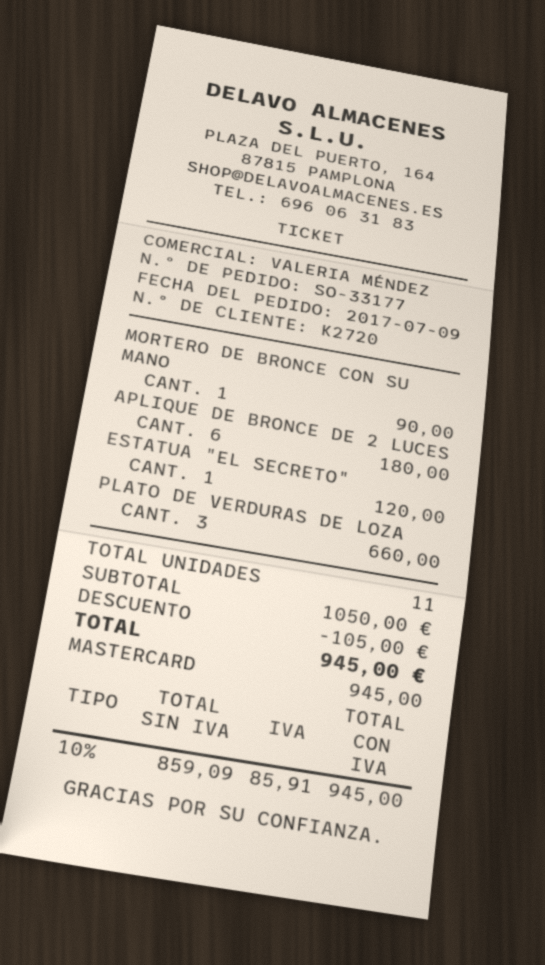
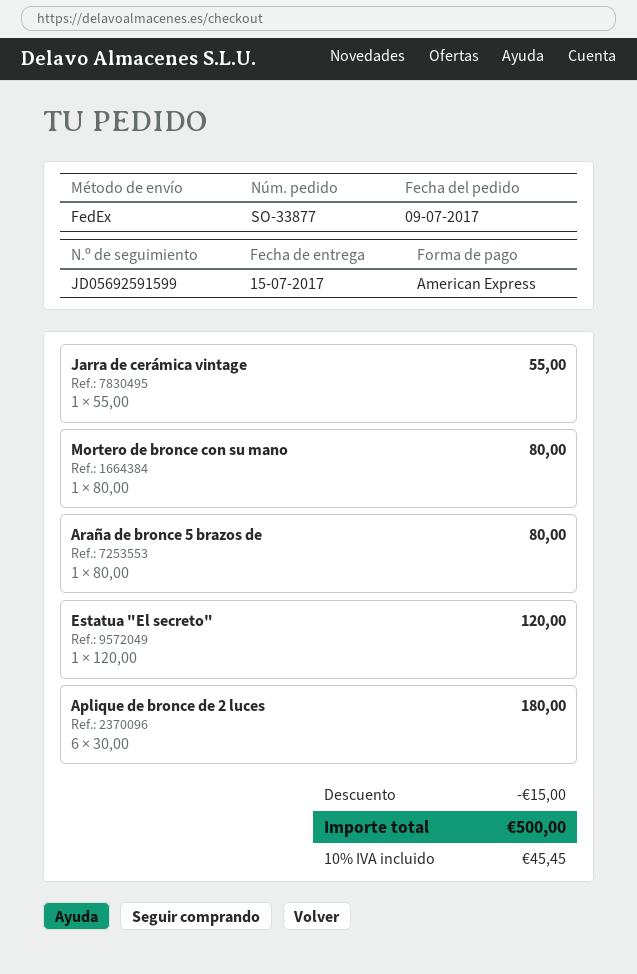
order number: SO-33177 -> SO-33877
payment method: Mastercard -> American Express
MORTERO DE BRONCE CON SU MANO: 1 for 90.00 -> 1 for 80.00
PLATO DE VERDURAS DE LOZA: 3 for 660.00 -> none
Jarra de cerámica vintage: none -> 1 for 55.00
Araña de bronce 5 brazos de: none -> 1 for 80.00
discount: 105.00 -> 15.00
tax: 10% = 85.91 -> 10% = 45.45
total: 945.00 -> 500.00

